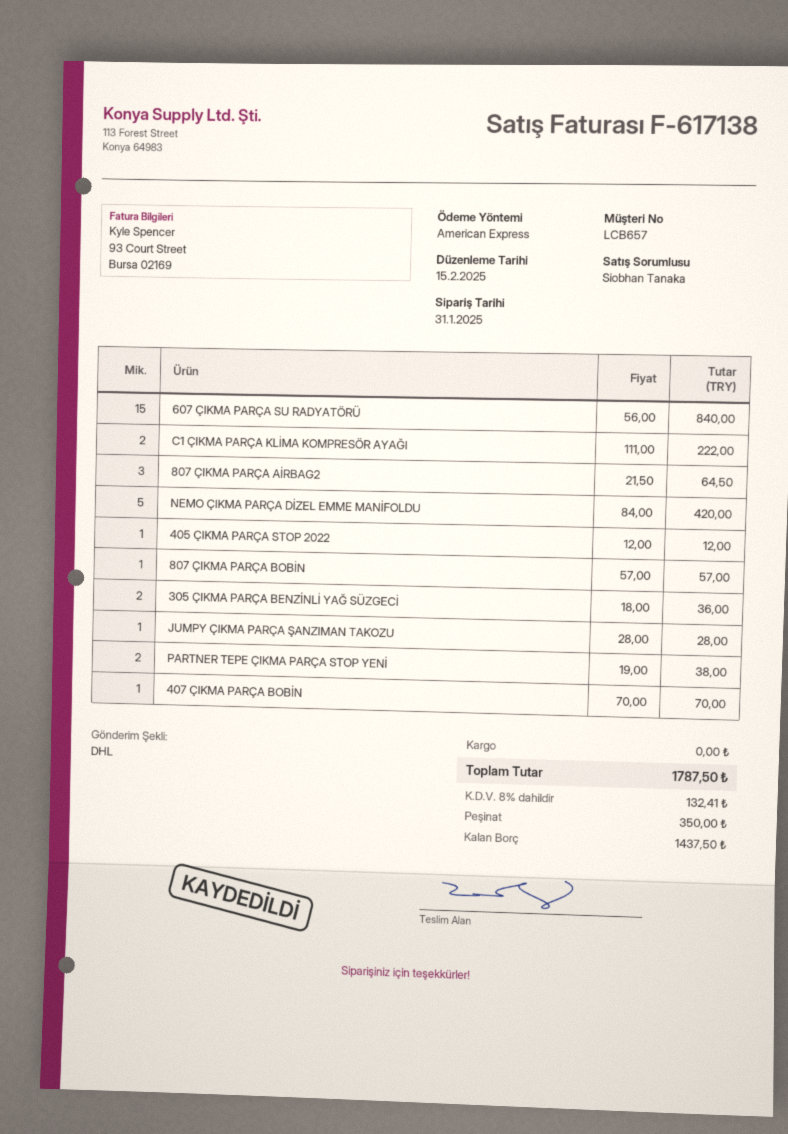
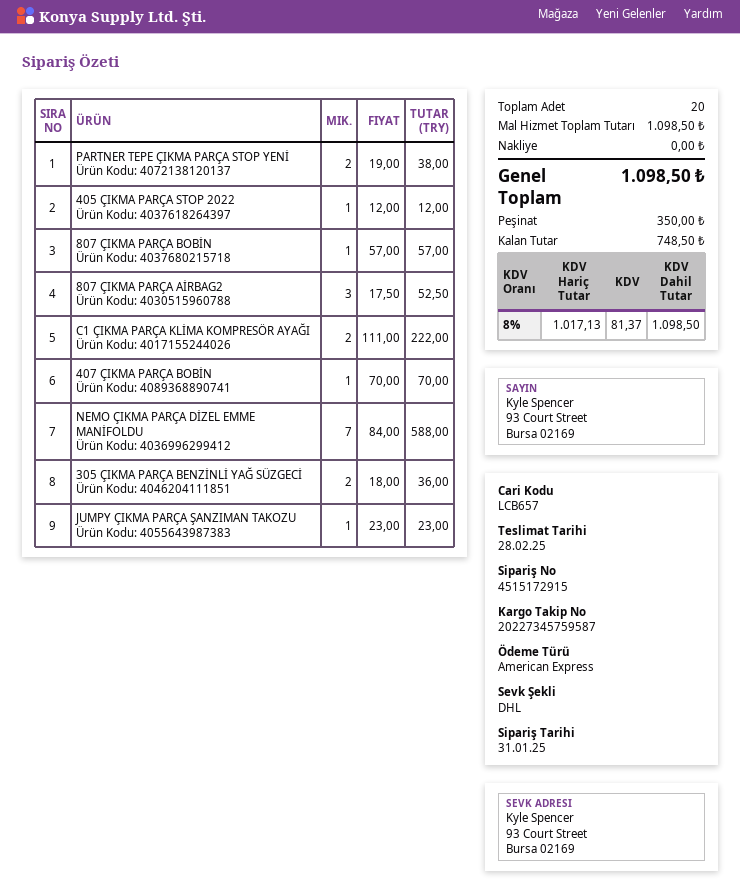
607 ÇIKMA PARÇA SU RADYATÖRÜ: 15 x 56.00 = 840.00 -> none
807 ÇIKMA PARÇA AİRBAG2: 3 x 21.50 = 64.50 -> 3 x 17.50 = 52.50
NEMO ÇIKMA PARÇA DİZEL EMME MANİFOLDU: 5 x 84.00 = 420.00 -> 7 x 84.00 = 588.00
JUMPY ÇIKMA PARÇA ŞANZIMAN TAKOZU: 1 x 28.00 = 28.00 -> 1 x 23.00 = 23.00
tax: 8% = 132.41 -> 8% = 81.37
total: 1787.50 -> 1098.50
balance: 1437.50 -> 748.50

